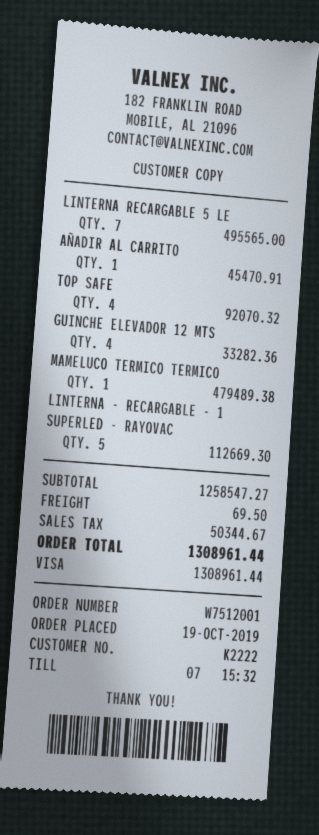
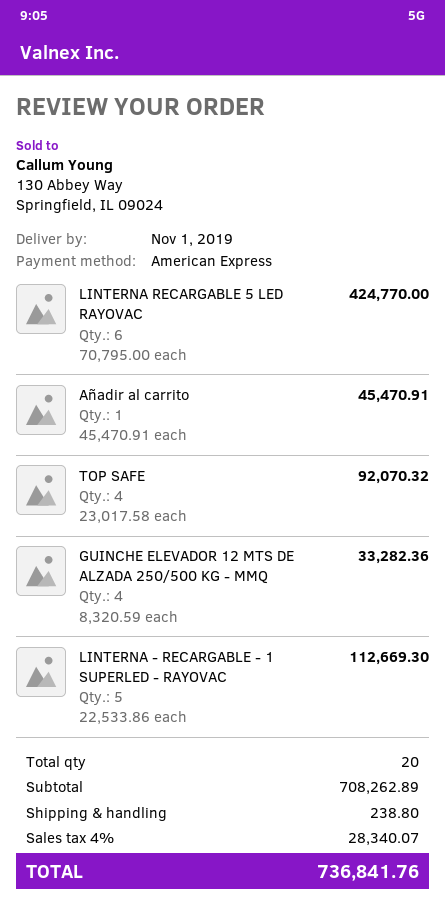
payment method: Visa -> American Express
LINTERNA RECARGABLE 5 LE: 7 for 495565.00 -> 6 for 424770.00
MAMELUCO TERMICO TERMICO: 1 for 479489.38 -> none
subtotal: 1258547.27 -> 708262.89
shipping: 69.50 -> 238.80
tax: 50344.67 -> 28340.07
total: 1308961.44 -> 736841.76

